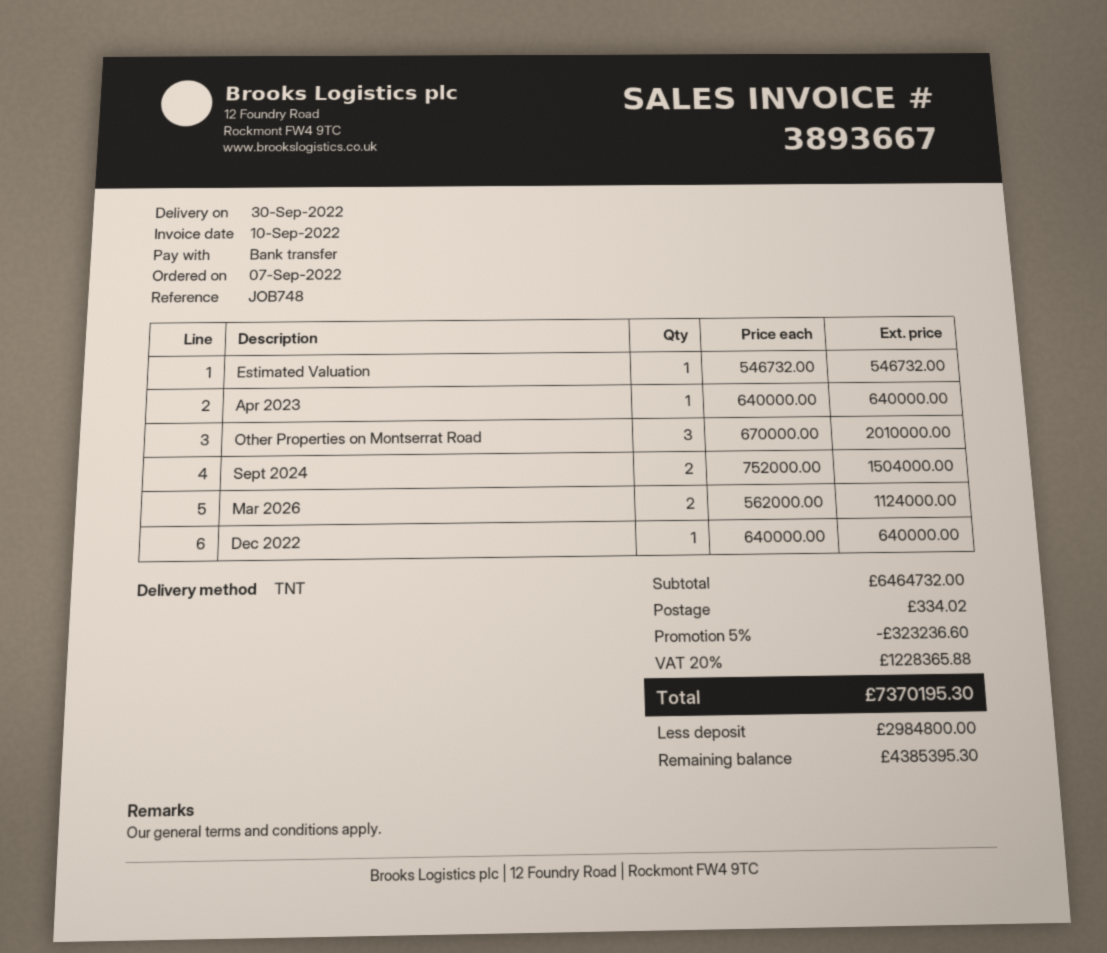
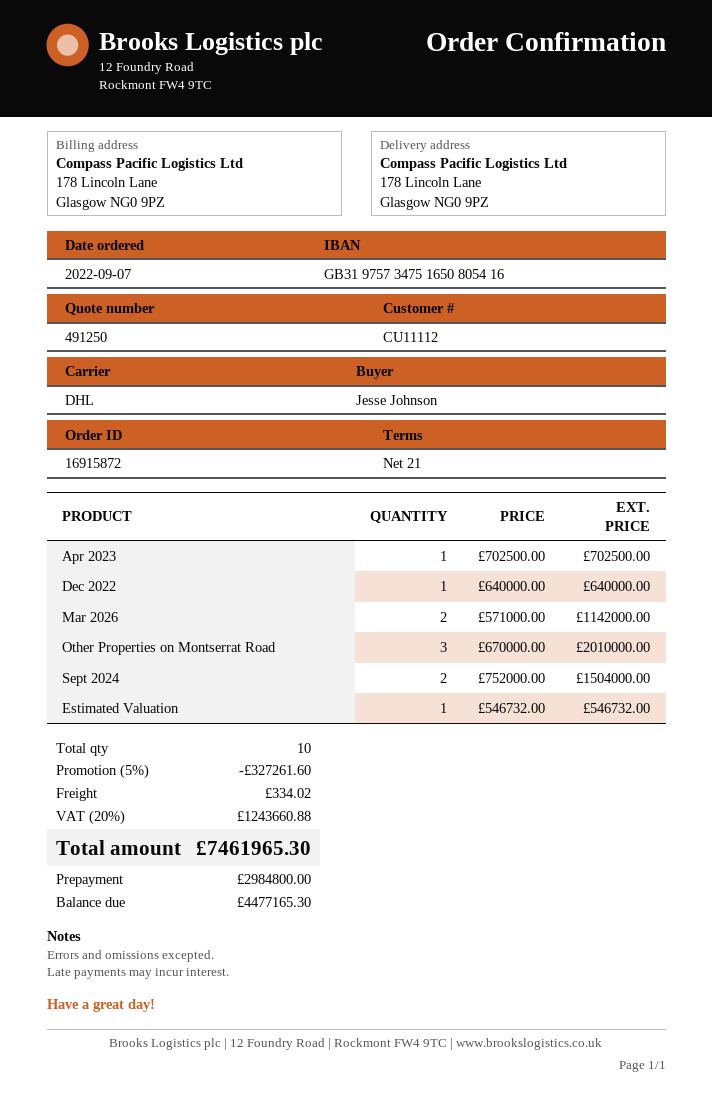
shipping method: TNT -> DHL
Apr 2023: 1 x 640000.00 = 640000.00 -> 1 x 702500.00 = 702500.00
Mar 2026: 2 x 562000.00 = 1124000.00 -> 2 x 571000.00 = 1142000.00
discount: 5% = 323236.60 -> 5% = 327261.60
tax: 20% = 1228365.88 -> 20% = 1243660.88
total: 7370195.30 -> 7461965.30
balance: 4385395.30 -> 4477165.30

